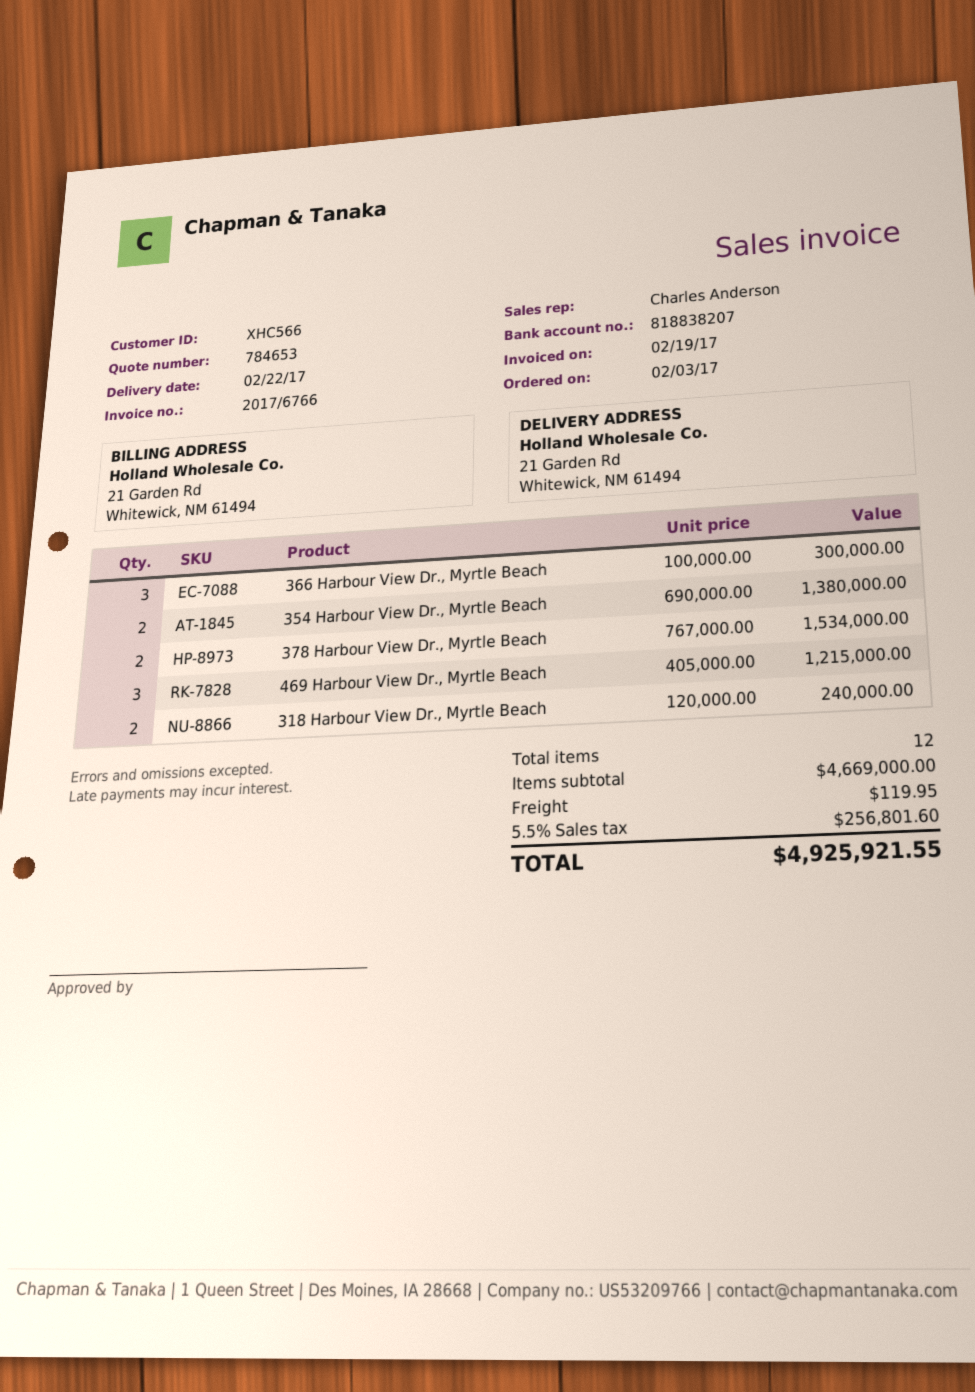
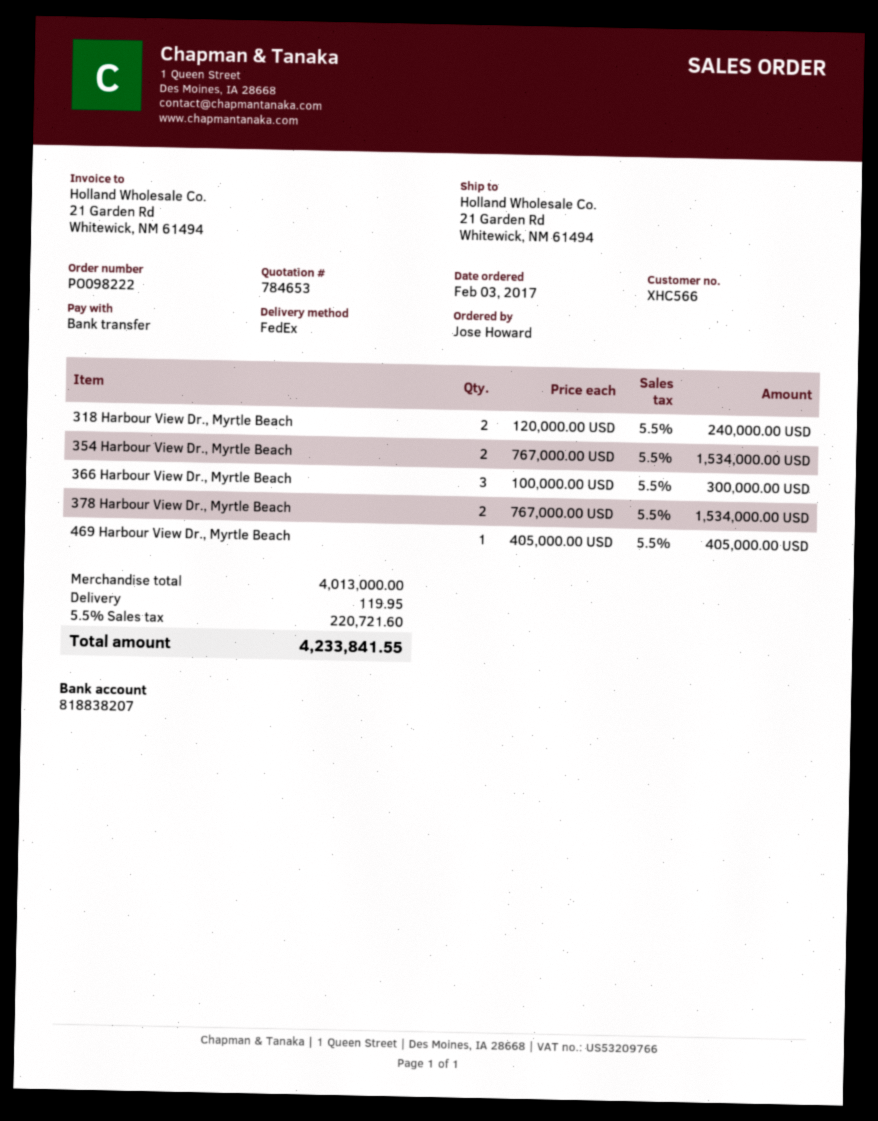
354 Harbour View Dr., Myrtle Beach: 2 x 690000.00 = 1380000.00 -> 2 x 767000.00 = 1534000.00
469 Harbour View Dr., Myrtle Beach: 3 x 405000.00 = 1215000.00 -> 1 x 405000.00 = 405000.00
subtotal: 4669000.00 -> 4013000.00
tax: 5.5% = 256801.60 -> 5.5% = 220721.60
total: 4925921.55 -> 4233841.55

